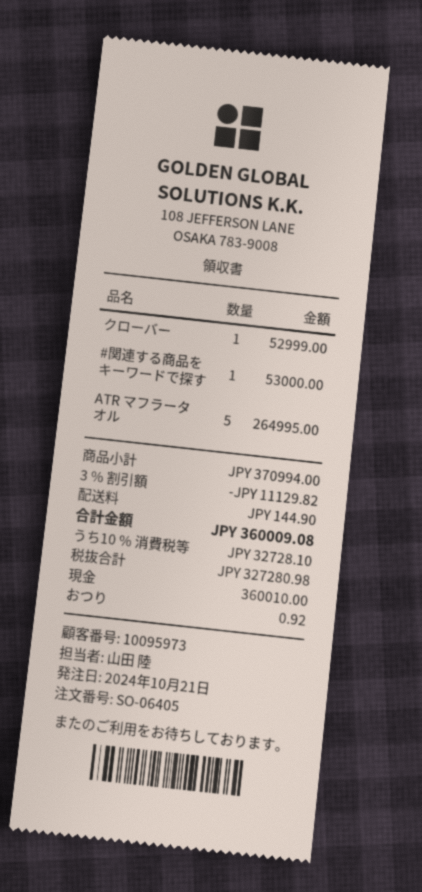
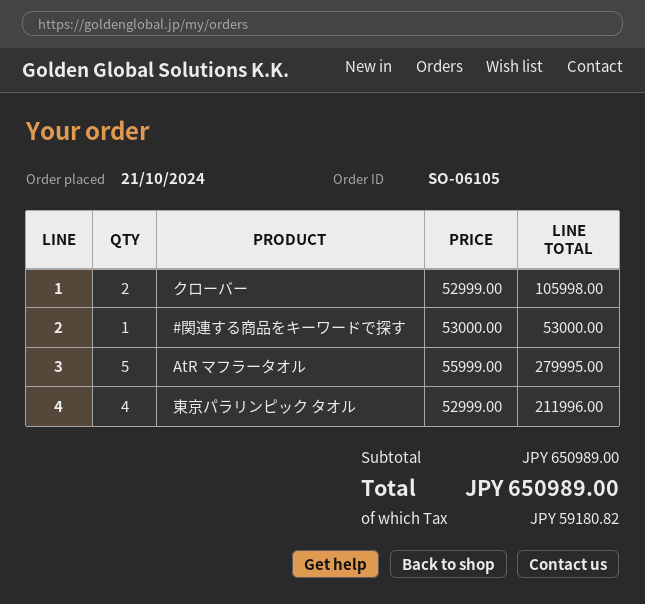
order number: SO-06405 -> SO-06105
クローバー: 1 for 52999.00 -> 2 for 105998.00
ATR マフラータオル: 5 for 264995.00 -> 5 for 279995.00
東京パラリンピック タオル: none -> 4 for 211996.00
subtotal: 370994.00 -> 650989.00
discount: 3% = 11129.82 -> none
shipping: 144.90 -> none
tax: 32728.10 -> 59180.82
total: 360009.08 -> 650989.00

